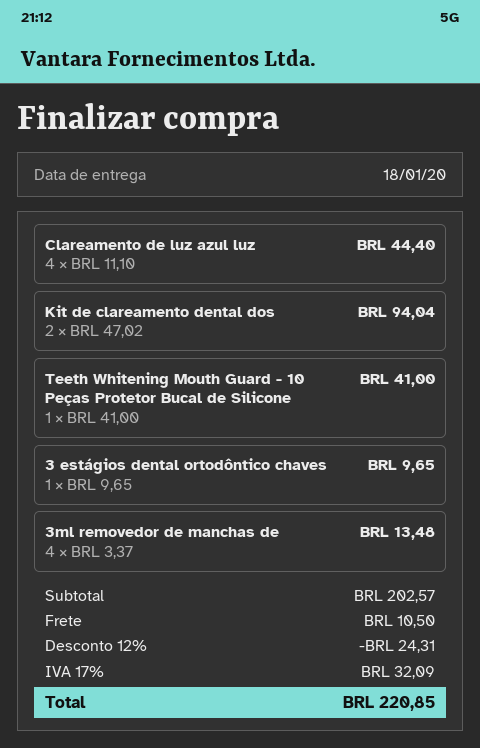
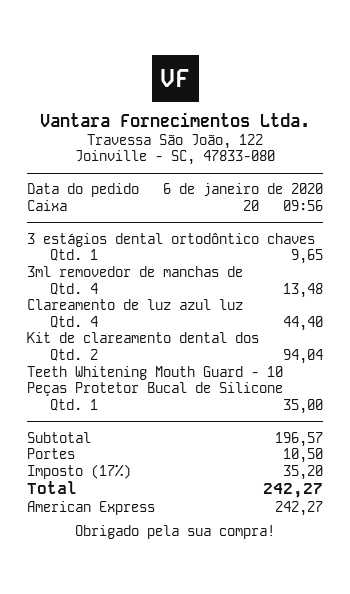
Teeth Whitening Mouth Guard - 10 Peças Protetor Bucal de Silicone: 1 for 41.00 -> 1 for 35.00
subtotal: 202.57 -> 196.57
discount: 12% = 24.31 -> none
tax: 17% = 32.09 -> 17% = 35.20
total: 220.85 -> 242.27

